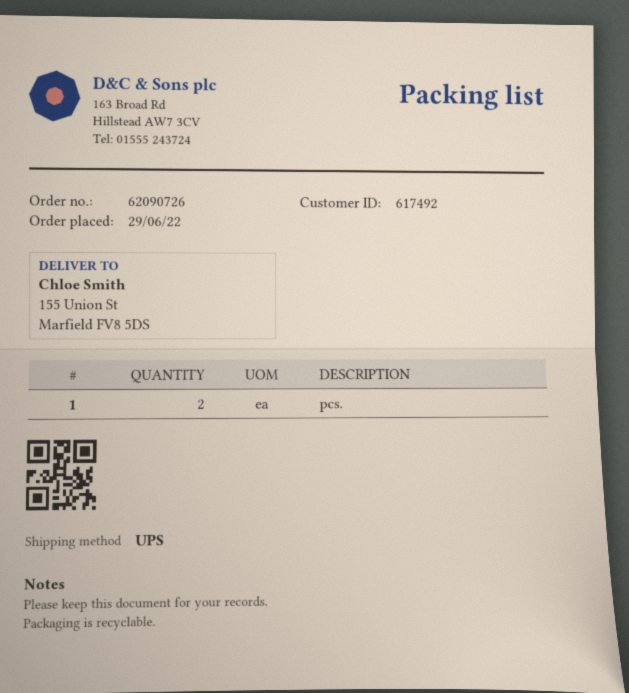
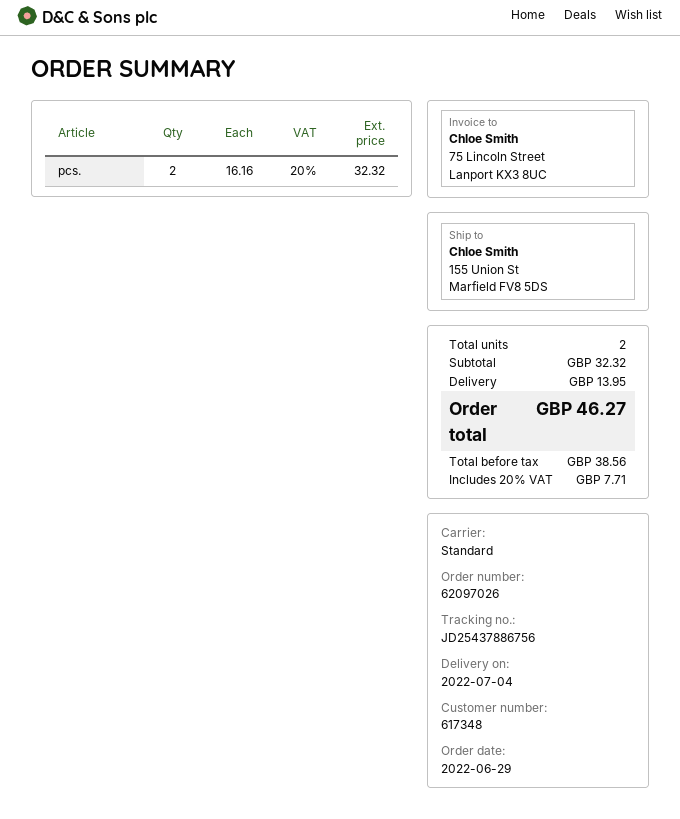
order number: 62090726 -> 62097026
customer number: 617492 -> 617348
shipping method: UPS -> standard

